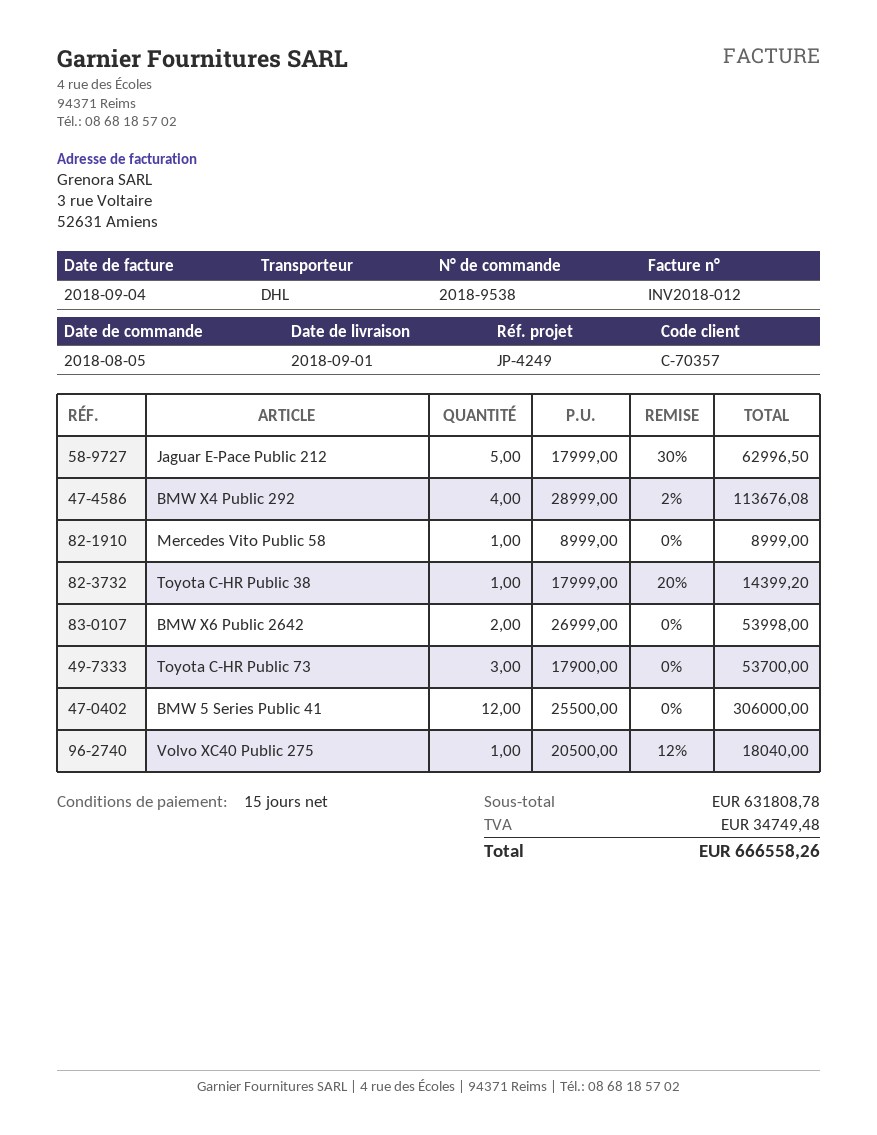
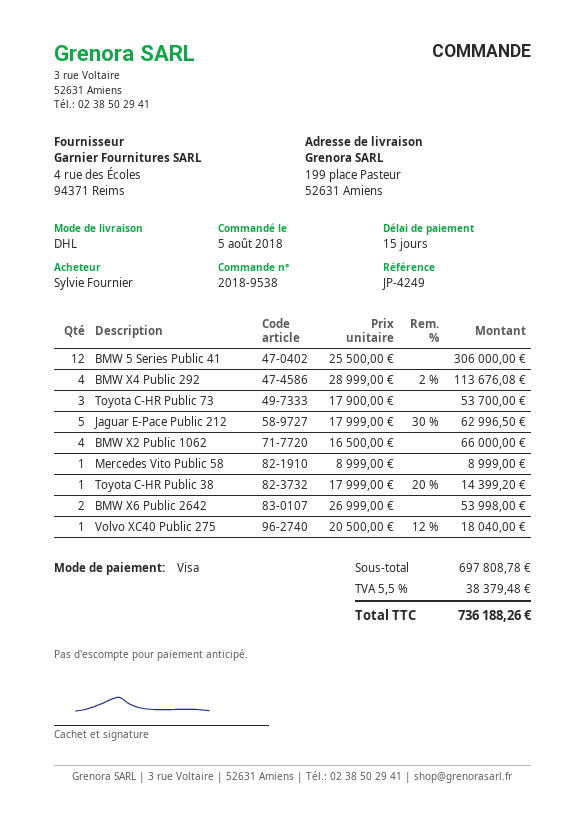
BMW X2 Public 1062: none -> 4 x 16500.00 = 66000.00
subtotal: 631808.78 -> 697808.78
tax: 34749.48 -> 38379.48
total: 666558.26 -> 736188.26

